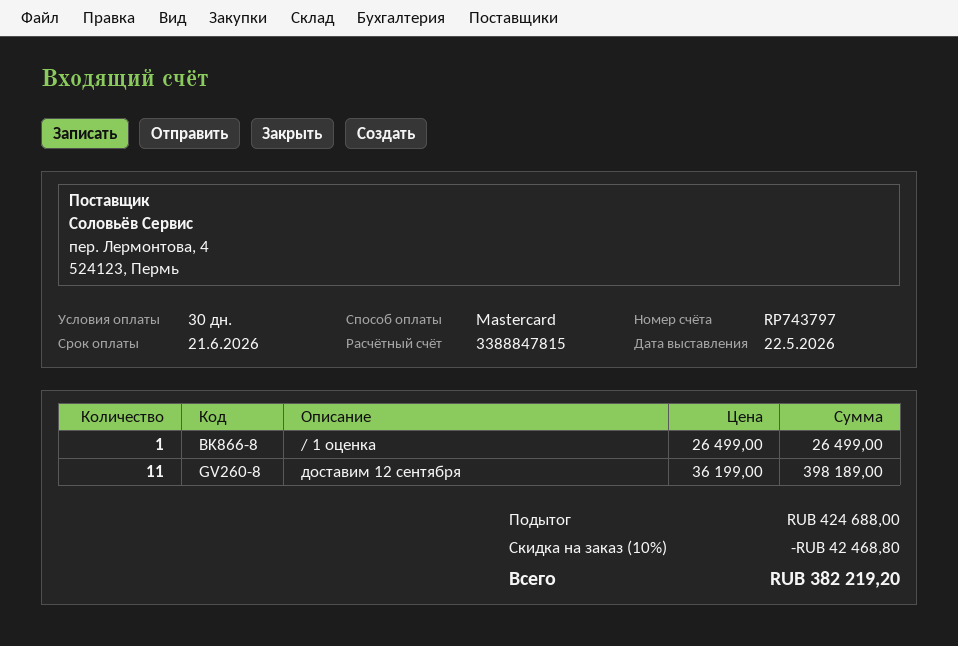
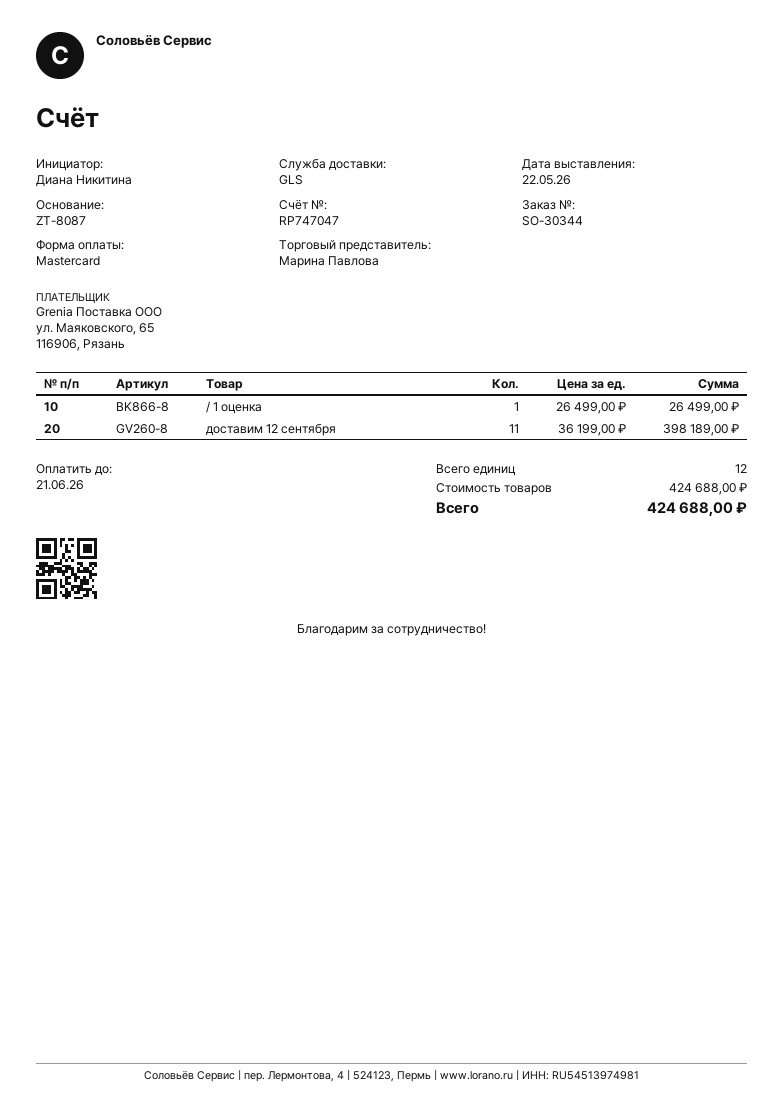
invoice number: RP743797 -> RP747047
discount: 10% = 42468.80 -> none
total: 382219.20 -> 424688.00

